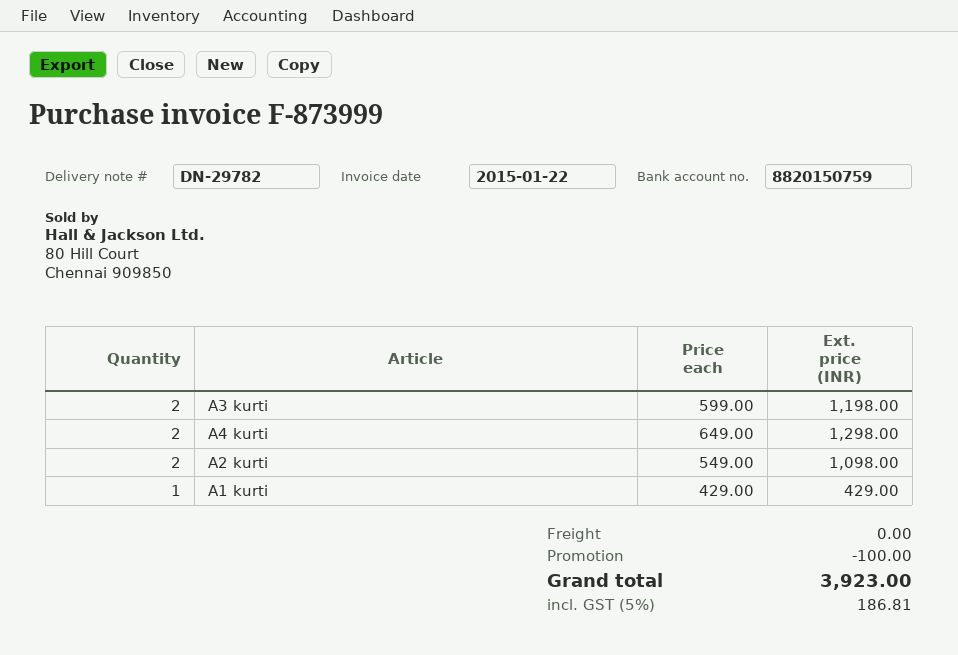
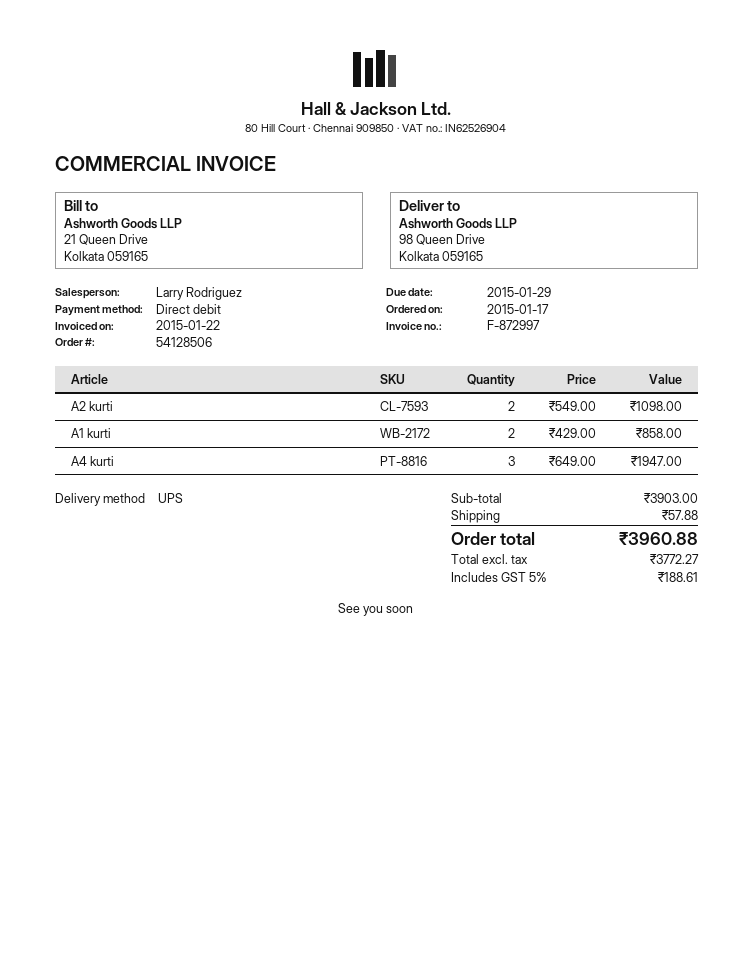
invoice number: F-873999 -> F-872997
A3 kurti: 2 x 599.00 = 1198.00 -> none
A4 kurti: 2 x 649.00 = 1298.00 -> 3 x 649.00 = 1947.00
A1 kurti: 1 x 429.00 = 429.00 -> 2 x 429.00 = 858.00
discount: 100.00 -> none
shipping: 0.00 -> 57.88
tax: 5% = 186.81 -> 5% = 188.61
total: 3923.00 -> 3960.88

